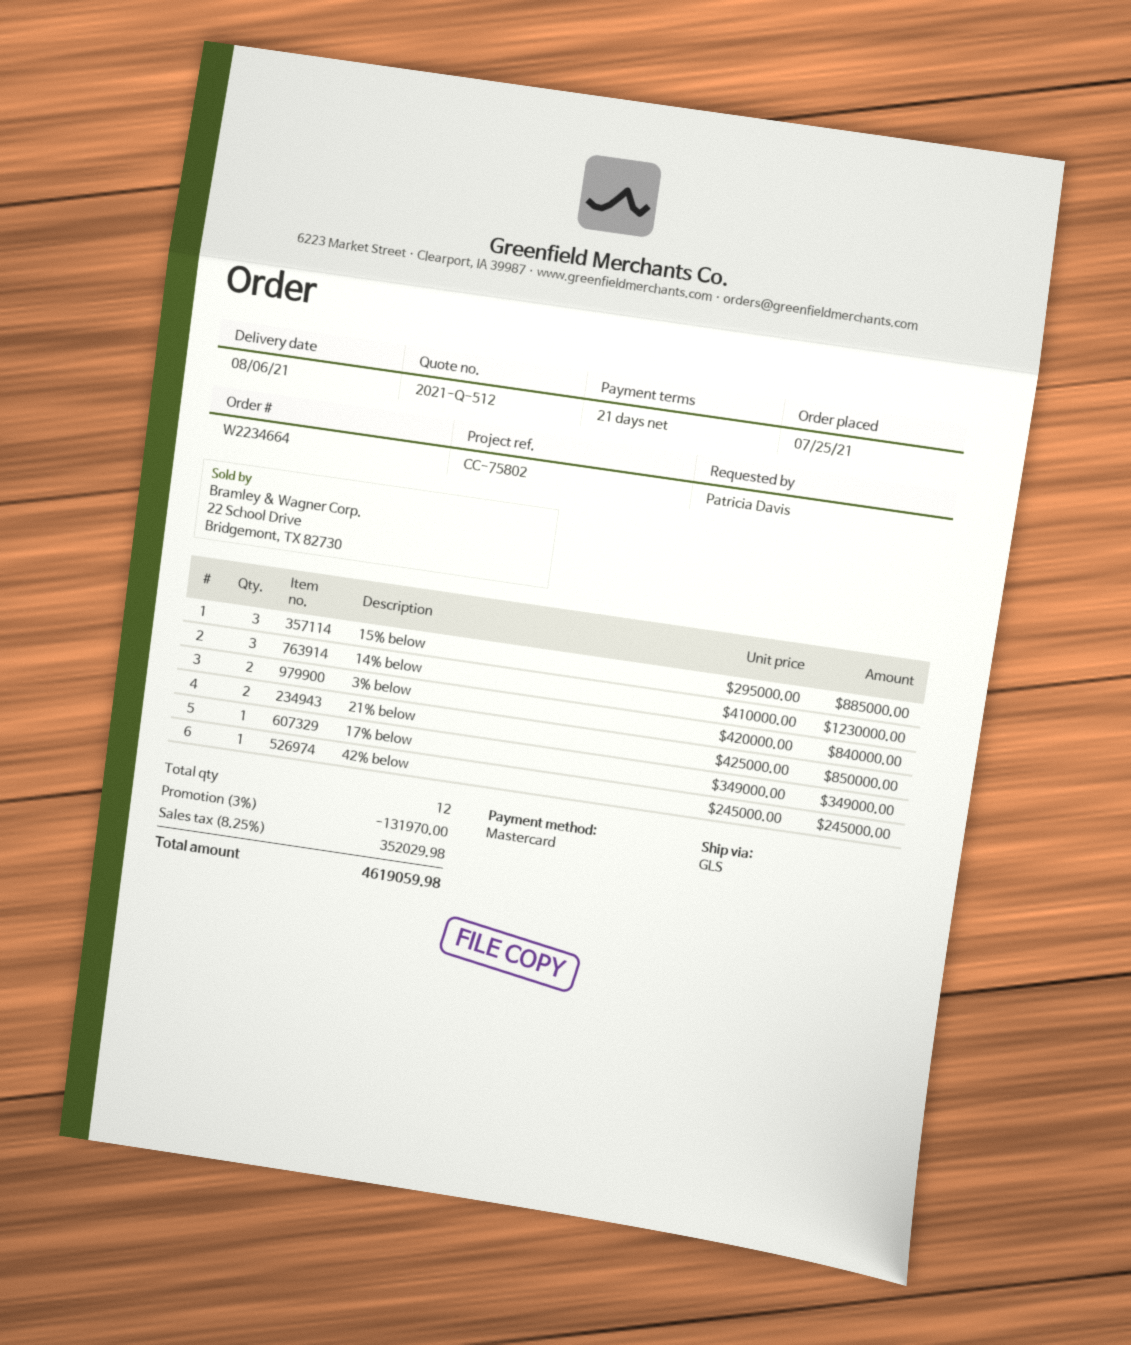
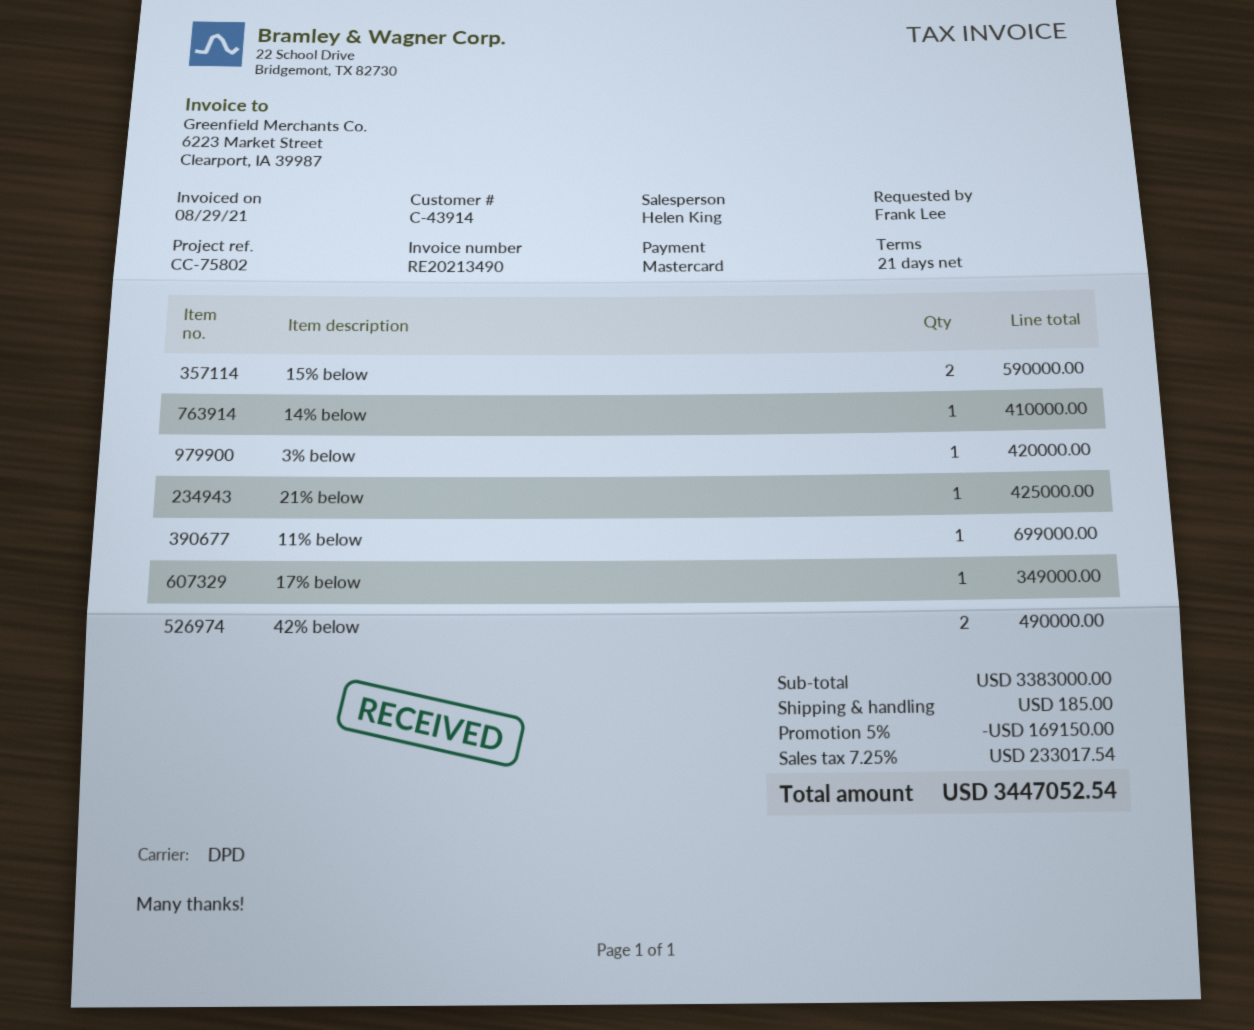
ordered by: Patricia Davis -> Frank Lee
shipping method: GLS -> DPD
15% below: 3 for 885000.00 -> 2 for 590000.00
14% below: 3 for 1230000.00 -> 1 for 410000.00
3% below: 2 for 840000.00 -> 1 for 420000.00
21% below: 2 for 850000.00 -> 1 for 425000.00
42% below: 1 for 245000.00 -> 2 for 490000.00
11% below: none -> 1 for 699000.00
discount: 3% = 131970.00 -> 5% = 169150.00
shipping: none -> 185.00
tax: 8.25% = 352029.98 -> 7.25% = 233017.54
total: 4619059.98 -> 3447052.54

